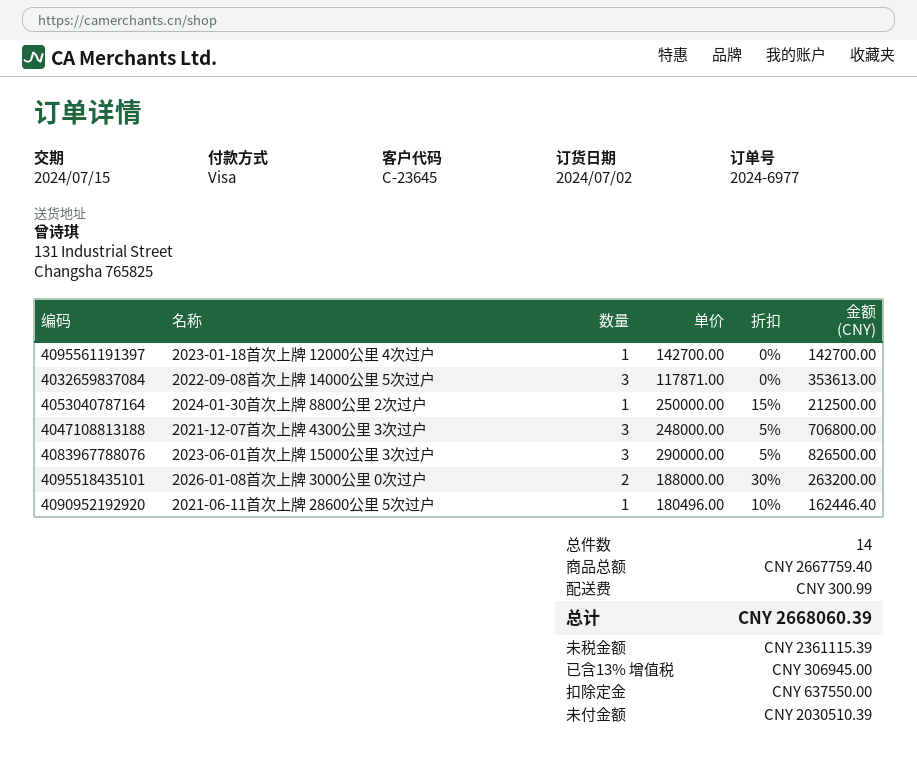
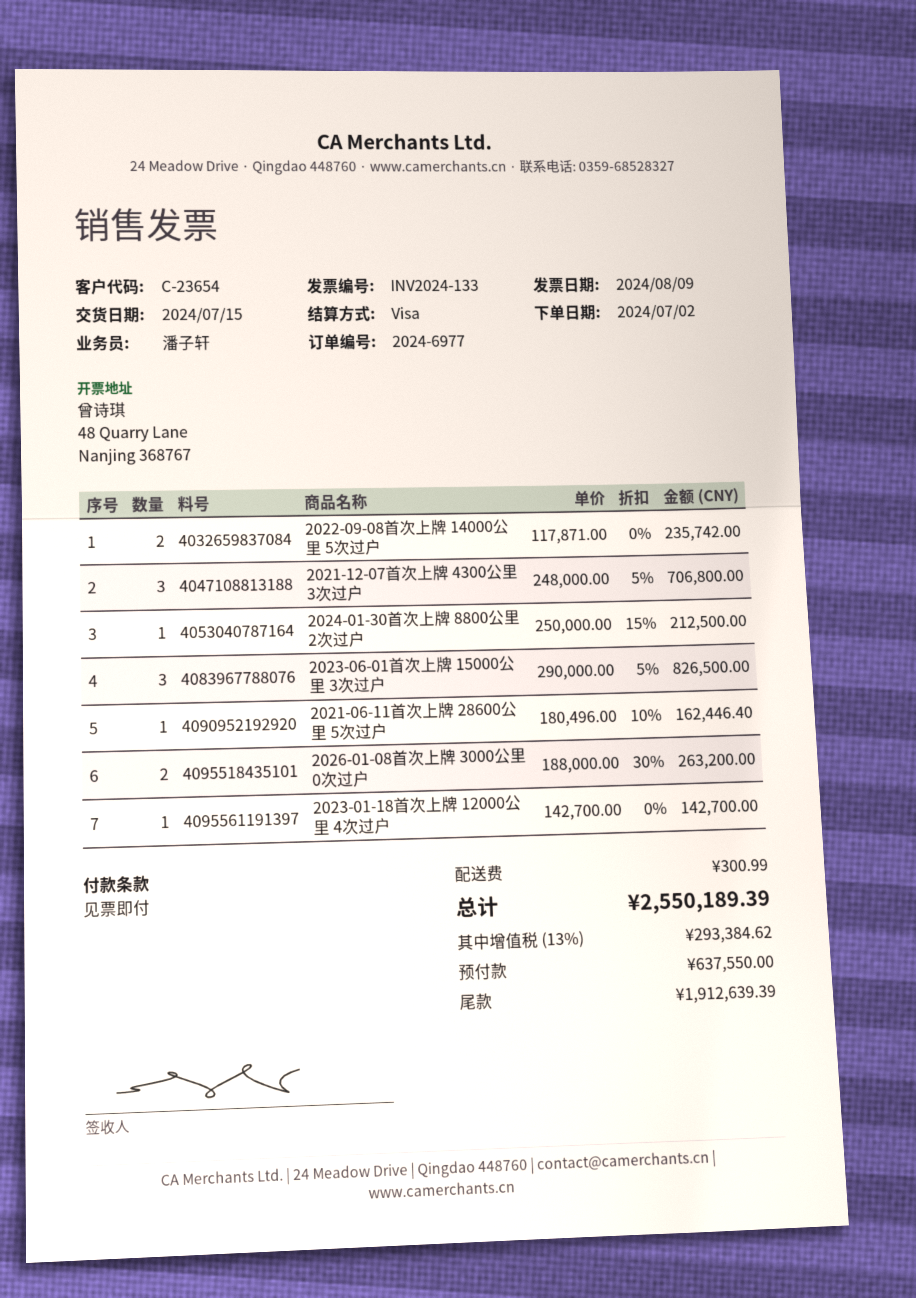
customer number: C-23645 -> C-23654
2022-09-08首次上牌 14000公里 5次过户: 3 x 117871.00 = 353613.00 -> 2 x 117871.00 = 235742.00
tax: 13% = 306945.00 -> 13% = 293384.62
total: 2668060.39 -> 2550189.39
balance: 2030510.39 -> 1912639.39

